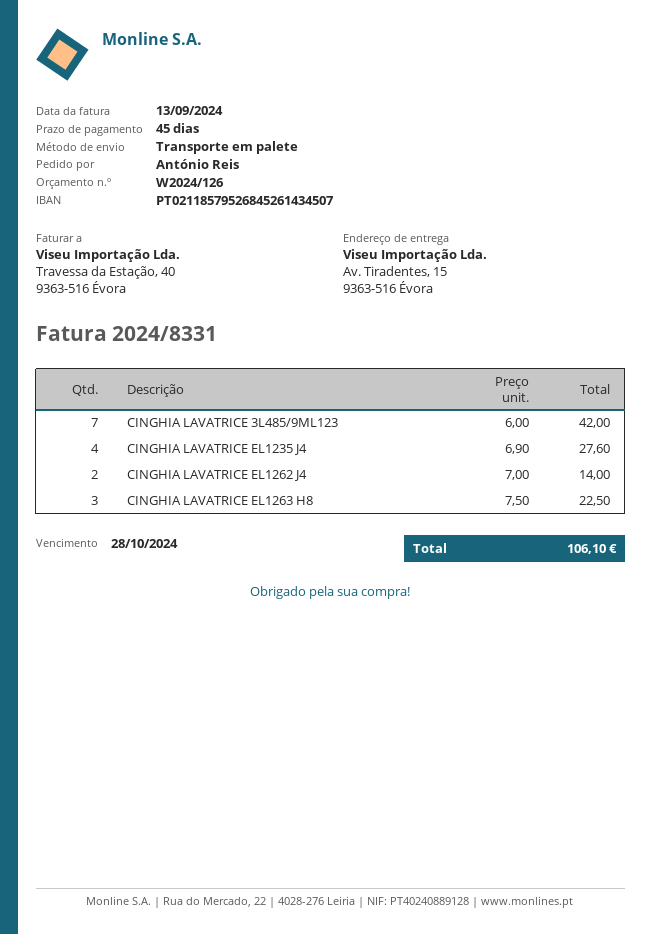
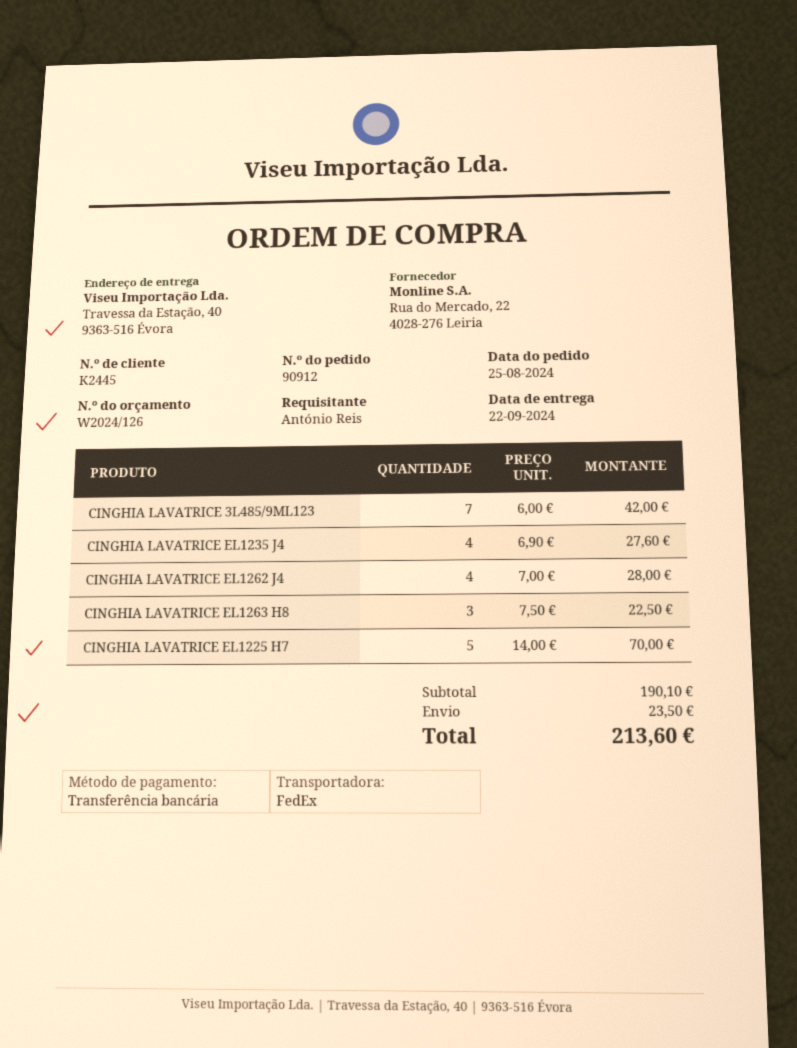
shipping method: pallet freight -> FedEx
ship to: Av. Tiradentes, 15, 9363-516 Évora -> Travessa da Estação, 40, 9363-516 Évora
CINGHIA LAVATRICE EL1262 J4: 2 x 7.00 = 14.00 -> 4 x 7.00 = 28.00
CINGHIA LAVATRICE EL1225 H7: none -> 5 x 14.00 = 70.00
shipping: none -> 23.50
total: 106.10 -> 213.60

